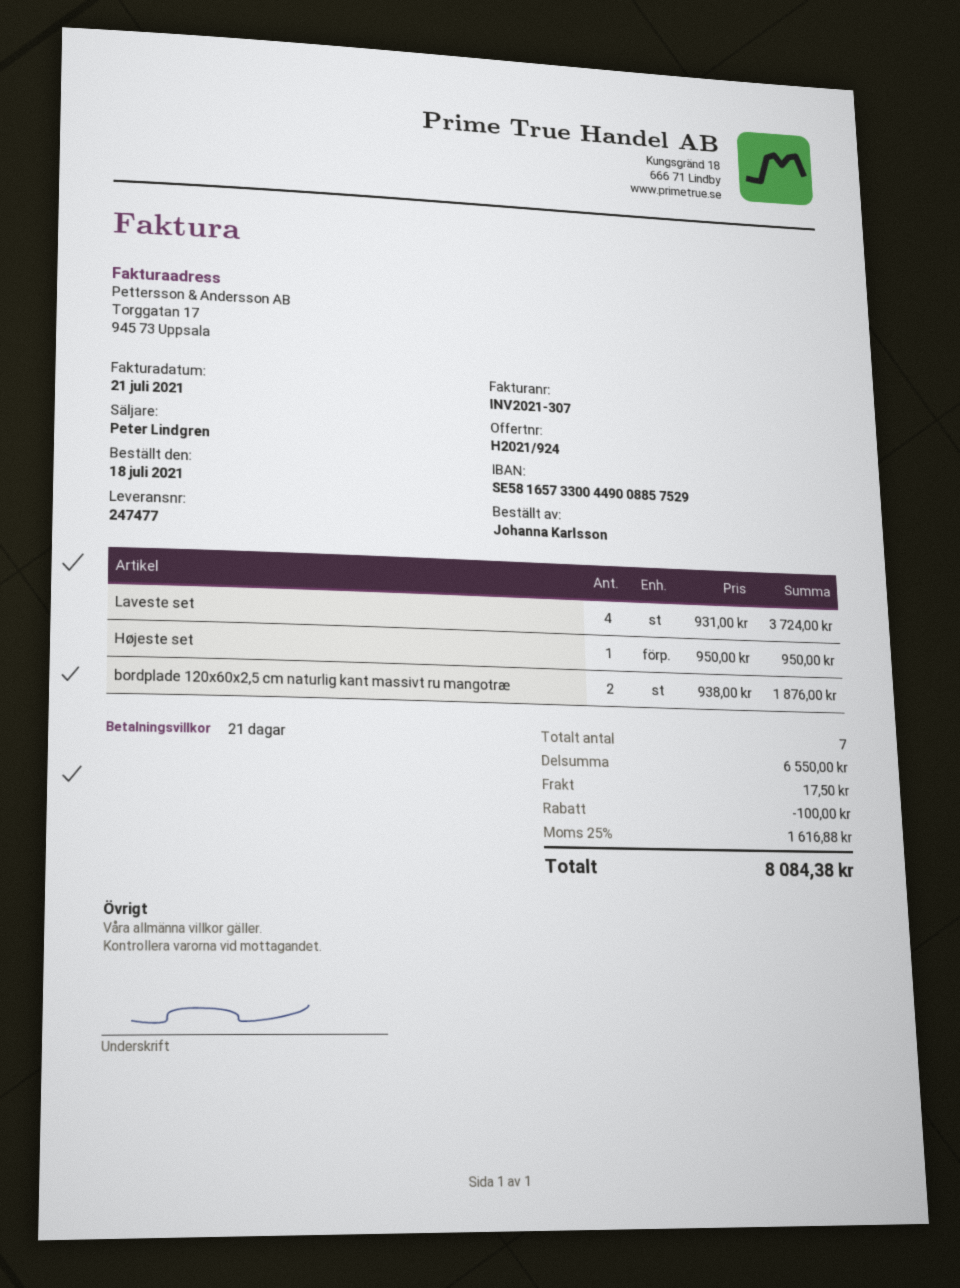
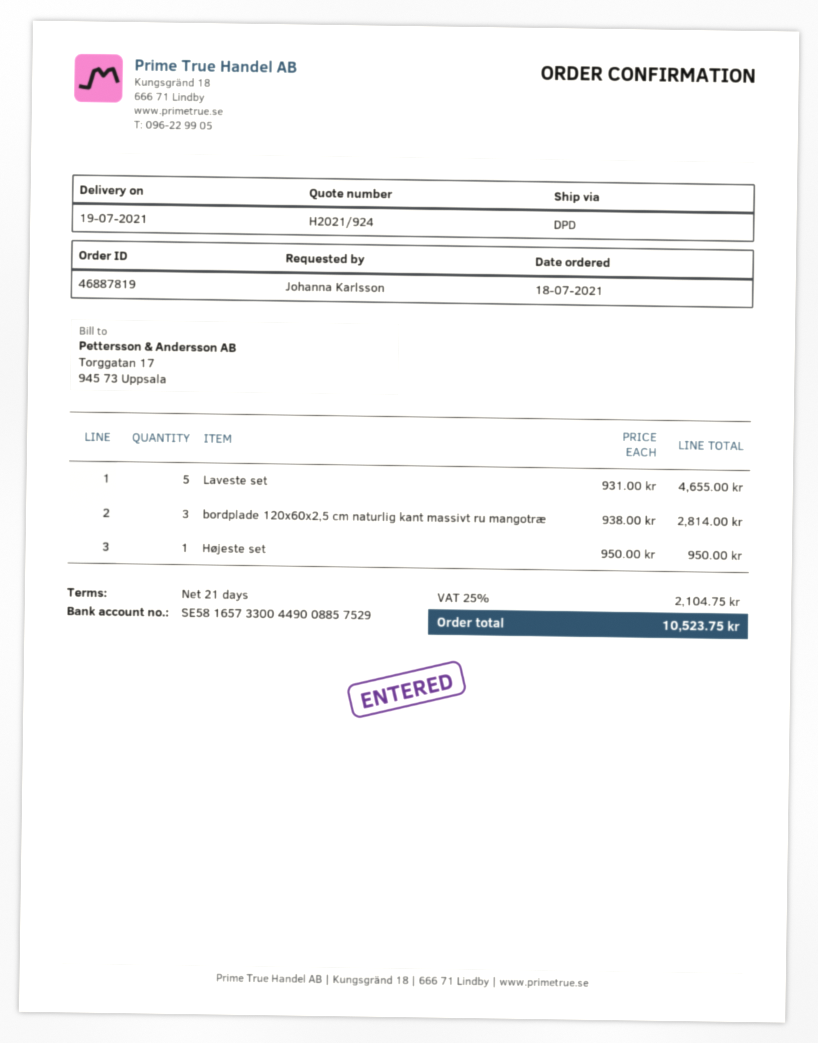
Laveste set: 4 x 931.00 = 3724.00 -> 5 x 931.00 = 4655.00
bordplade 120x60x2,5 cm naturlig kant massivt ru mangotræ: 2 x 938.00 = 1876.00 -> 3 x 938.00 = 2814.00
discount: 100.00 -> none
shipping: 17.50 -> none
tax: 25% = 1616.88 -> 25% = 2104.75
total: 8084.38 -> 10523.75

